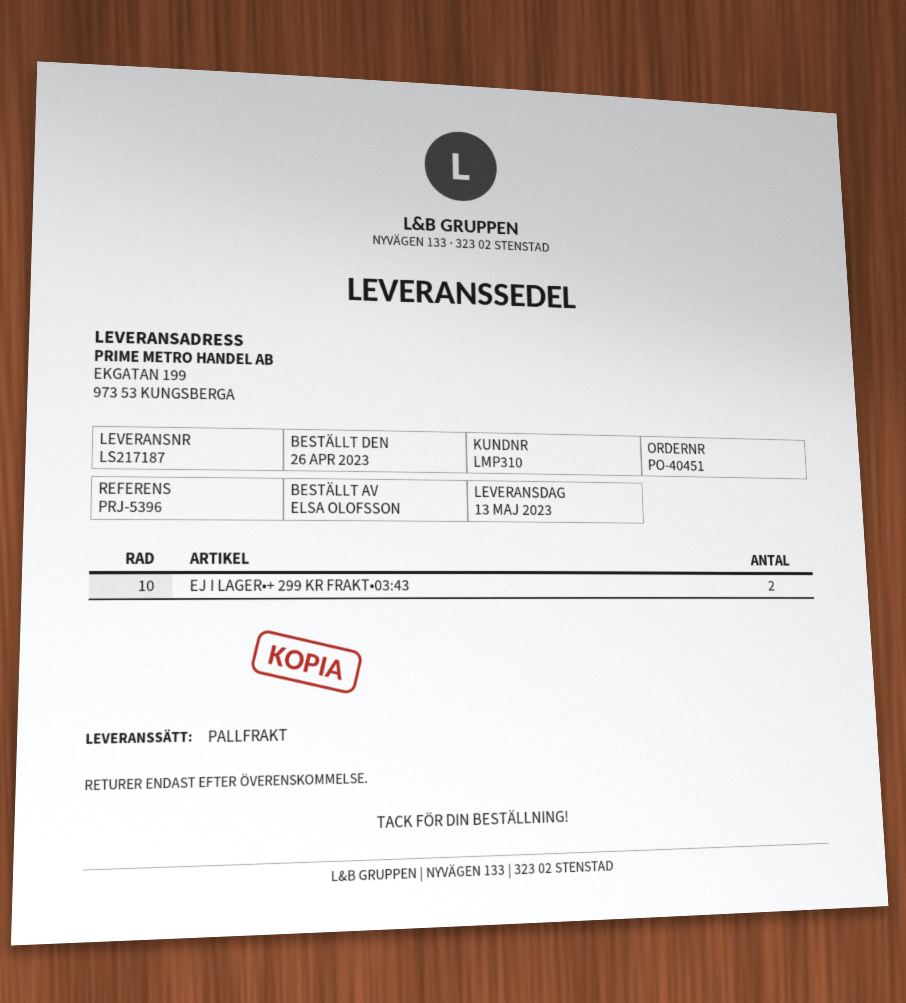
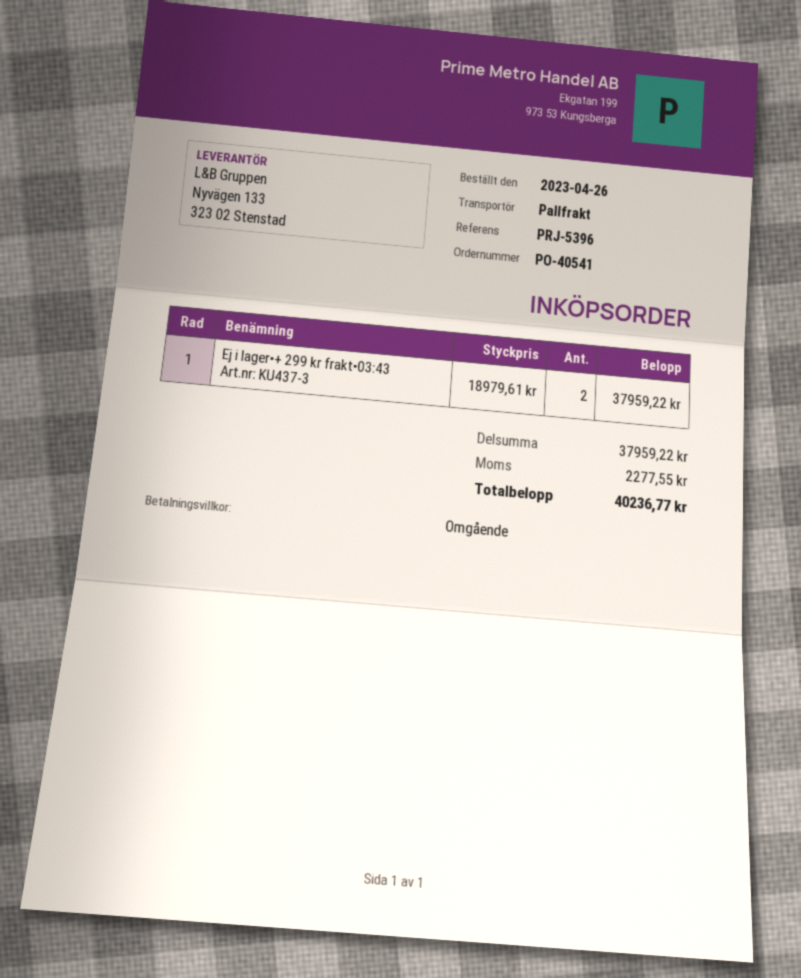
order number: PO-40451 -> PO-40541

